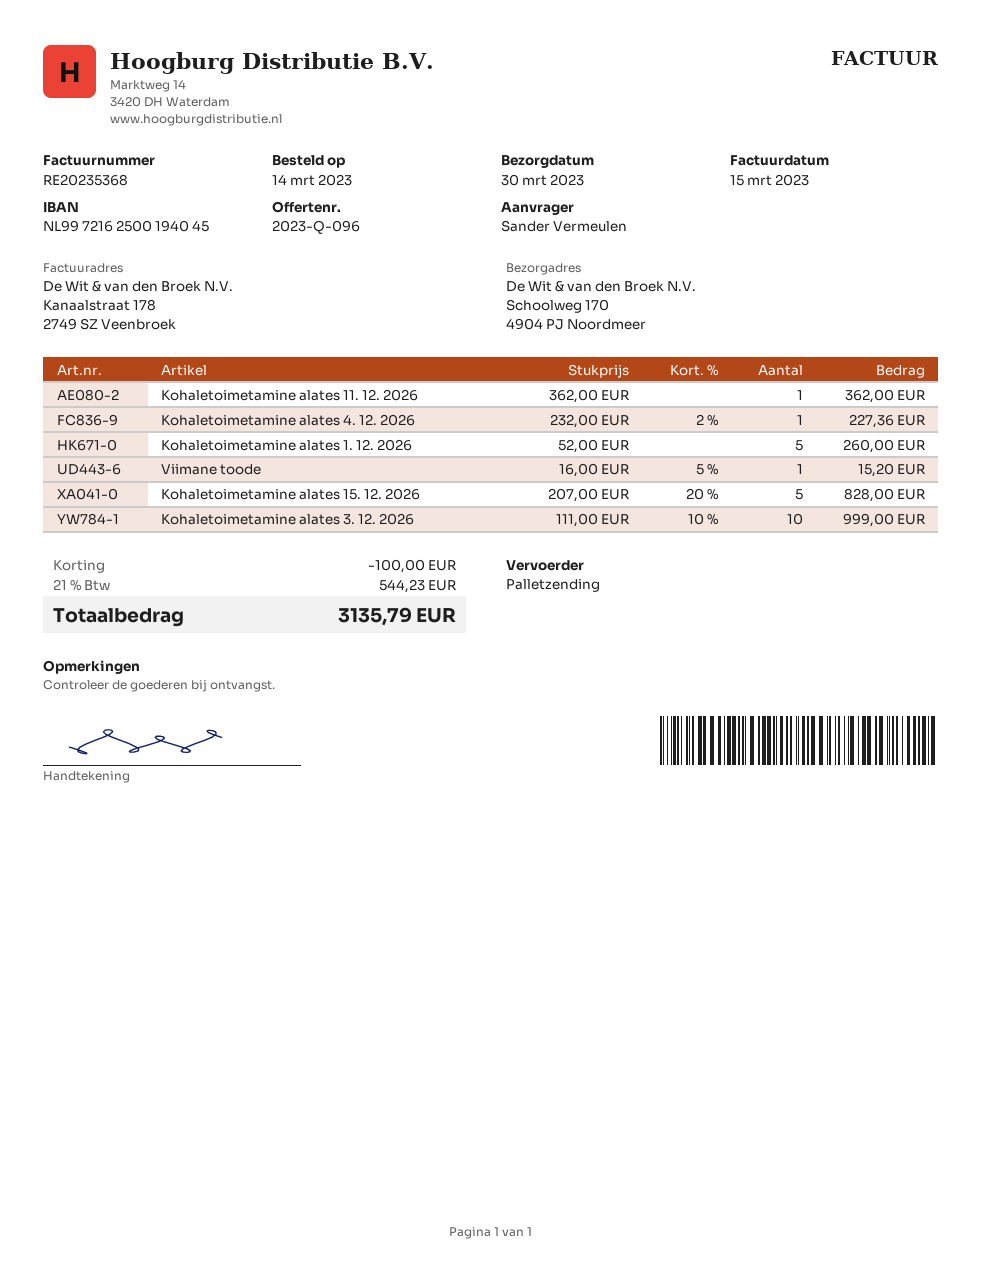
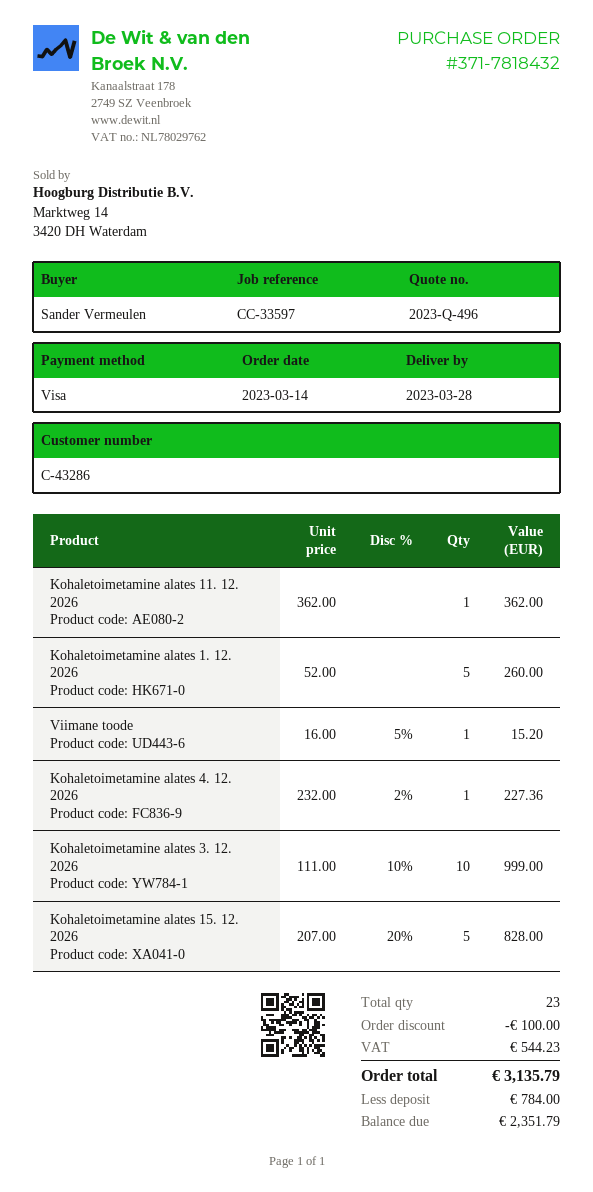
quote number: 2023-Q-096 -> 2023-Q-496
delivery date: 2023-03-30 -> 2023-03-28

